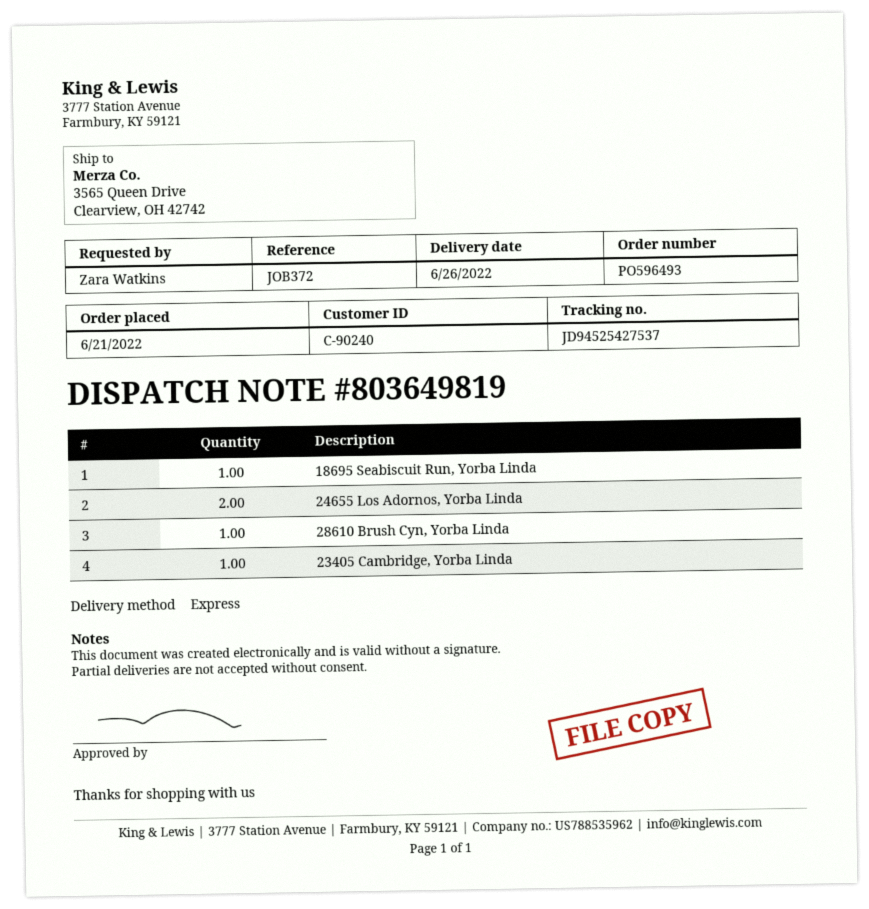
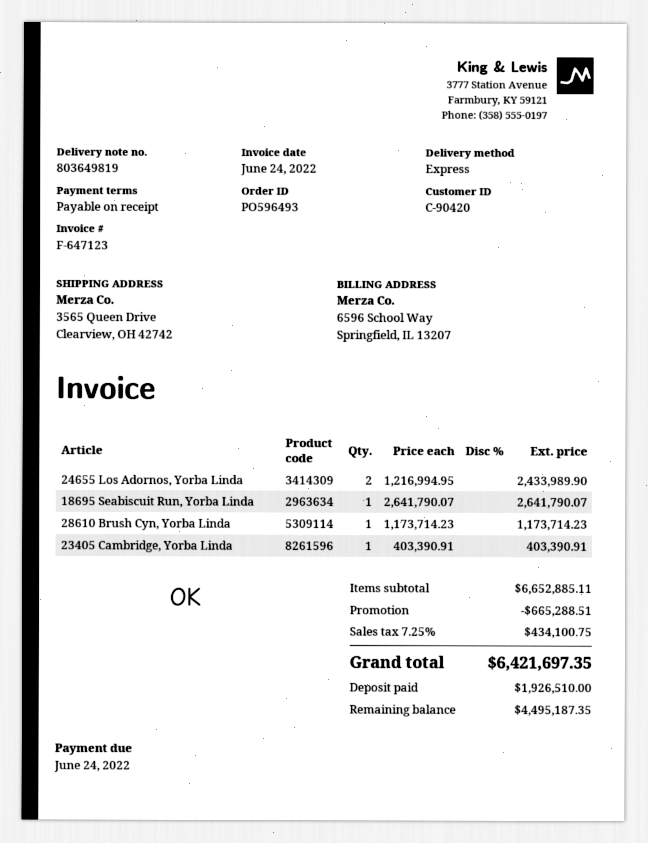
customer number: C-90240 -> C-90420

